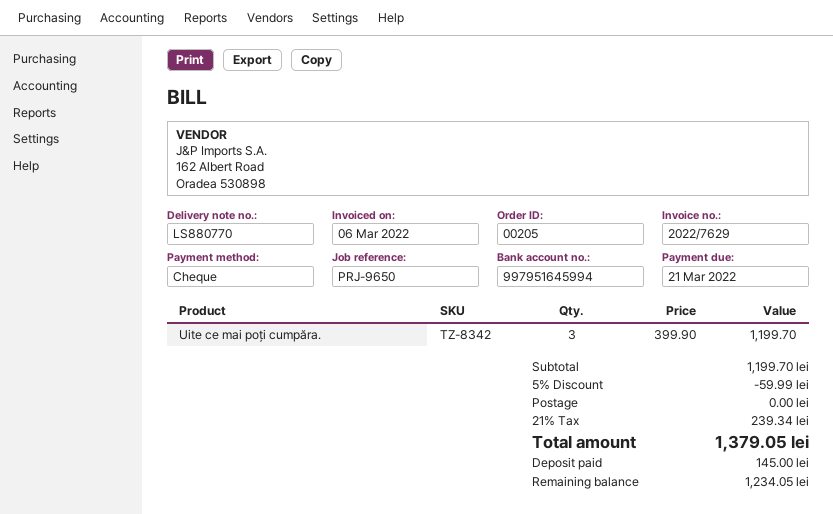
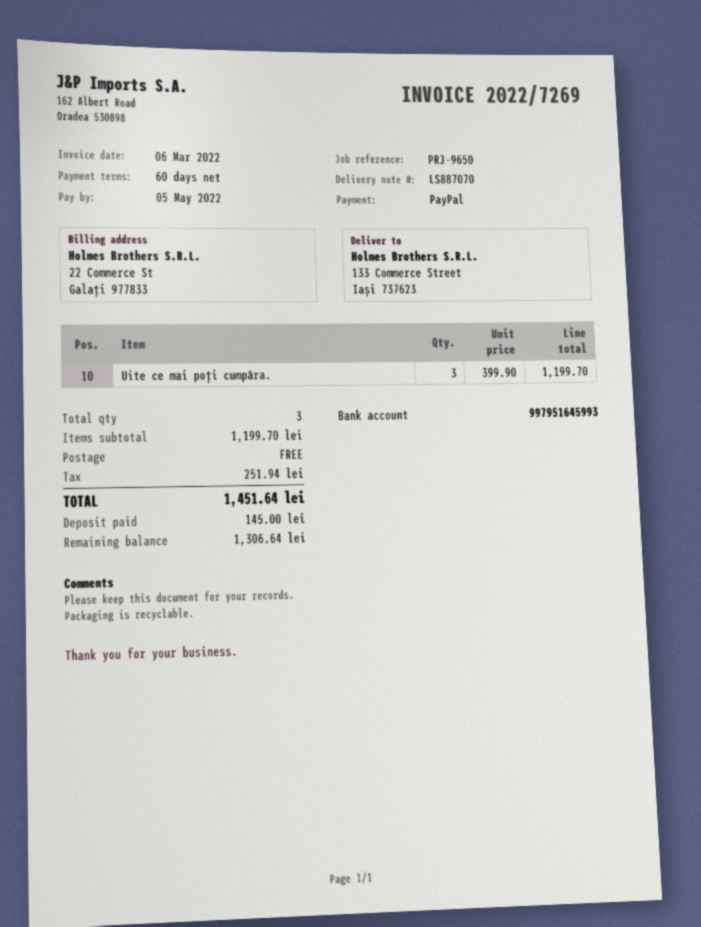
delivery note number: LS880770 -> LS887070
invoice number: 2022/7629 -> 2022/7269
due date: 2022-03-21 -> 2022-05-05
payment method: cheque -> PayPal
bank account: 997951645994 -> 997951645993
discount: 5% = 59.99 -> none
tax: 239.34 -> 251.94
total: 1379.05 -> 1451.64
balance: 1234.05 -> 1306.64

